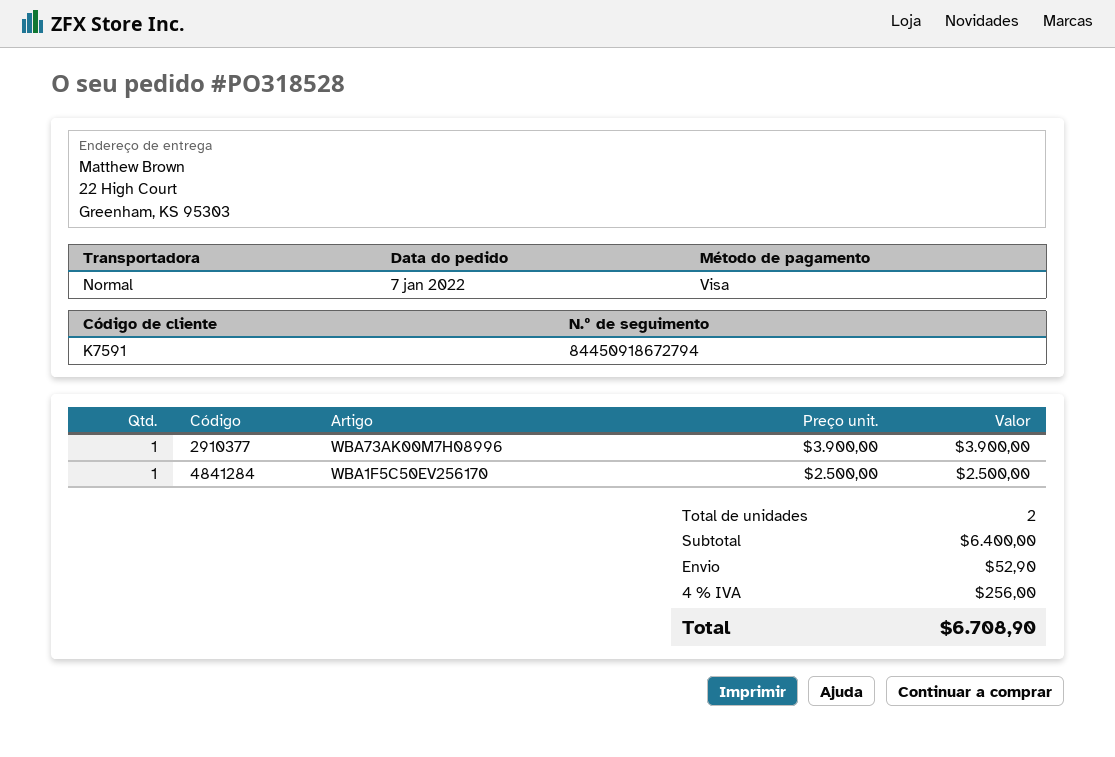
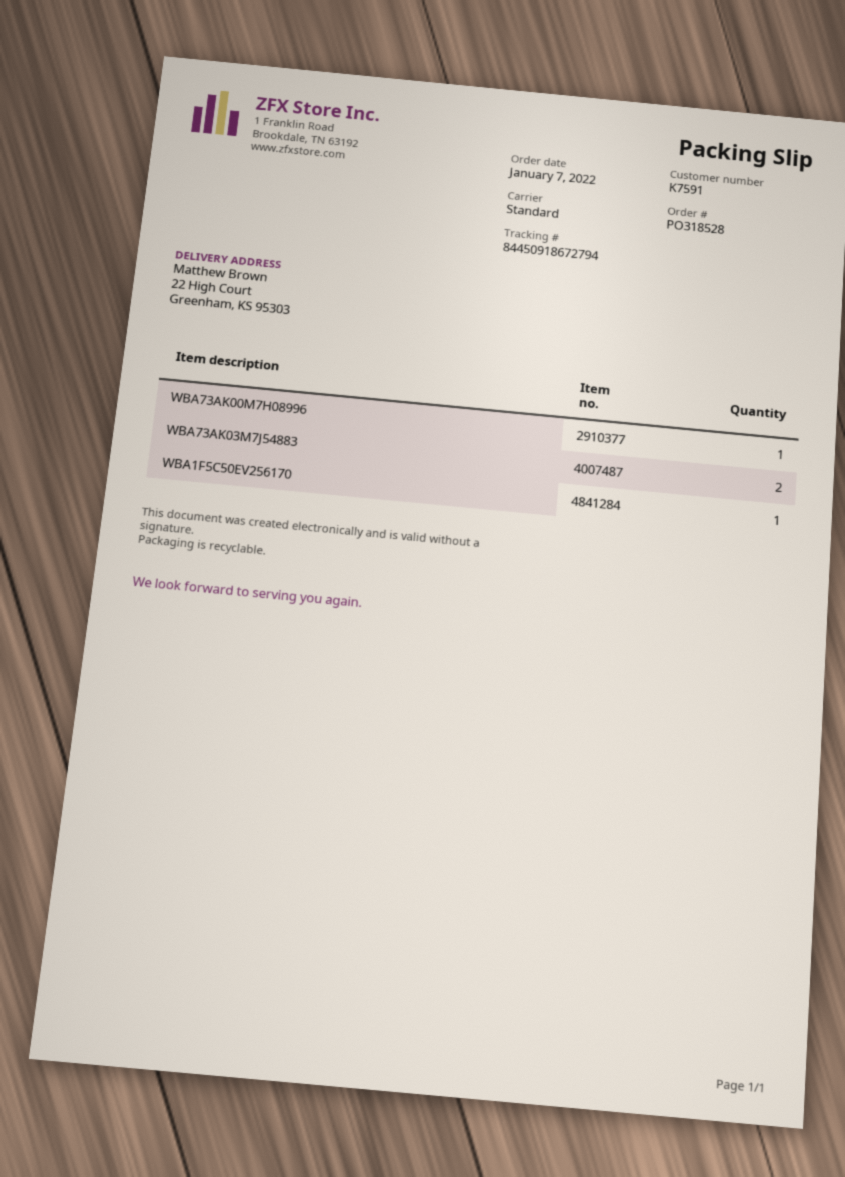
WBA73AK03M7J54883: none -> 2

